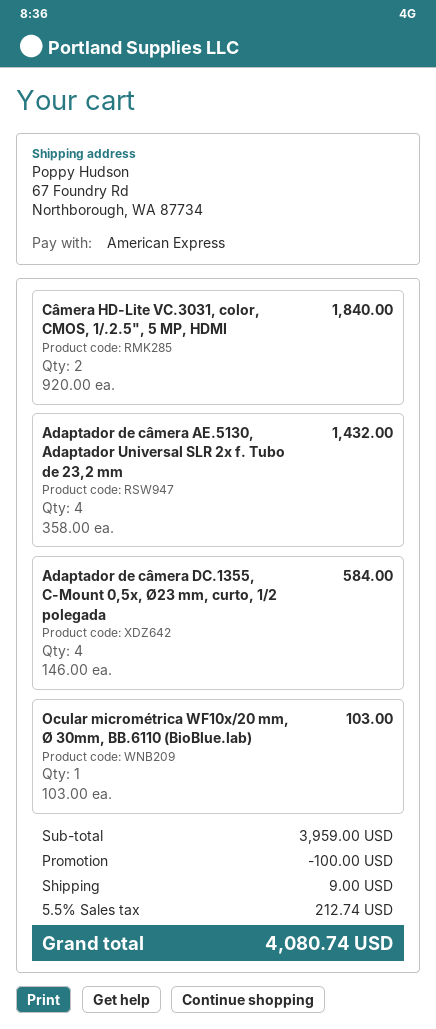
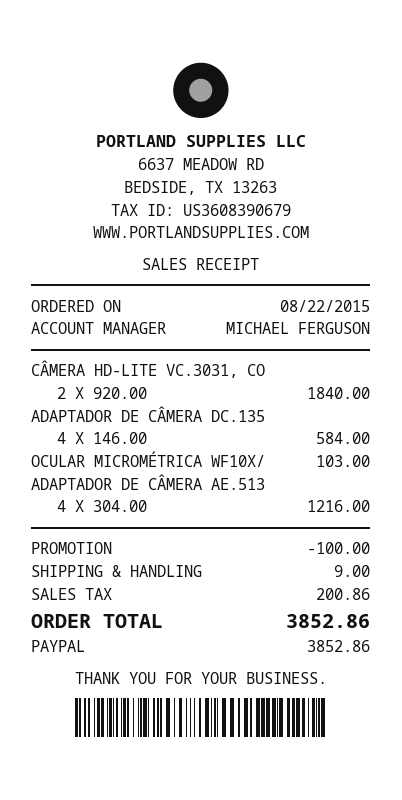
payment method: American Express -> PayPal
Adaptador de câmera AE.5130, Adaptador Universal SLR 2x f. Tubo de 23,2 mm: 4 x 358.00 = 1432.00 -> 4 x 304.00 = 1216.00
tax: 212.74 -> 200.86
total: 4080.74 -> 3852.86

